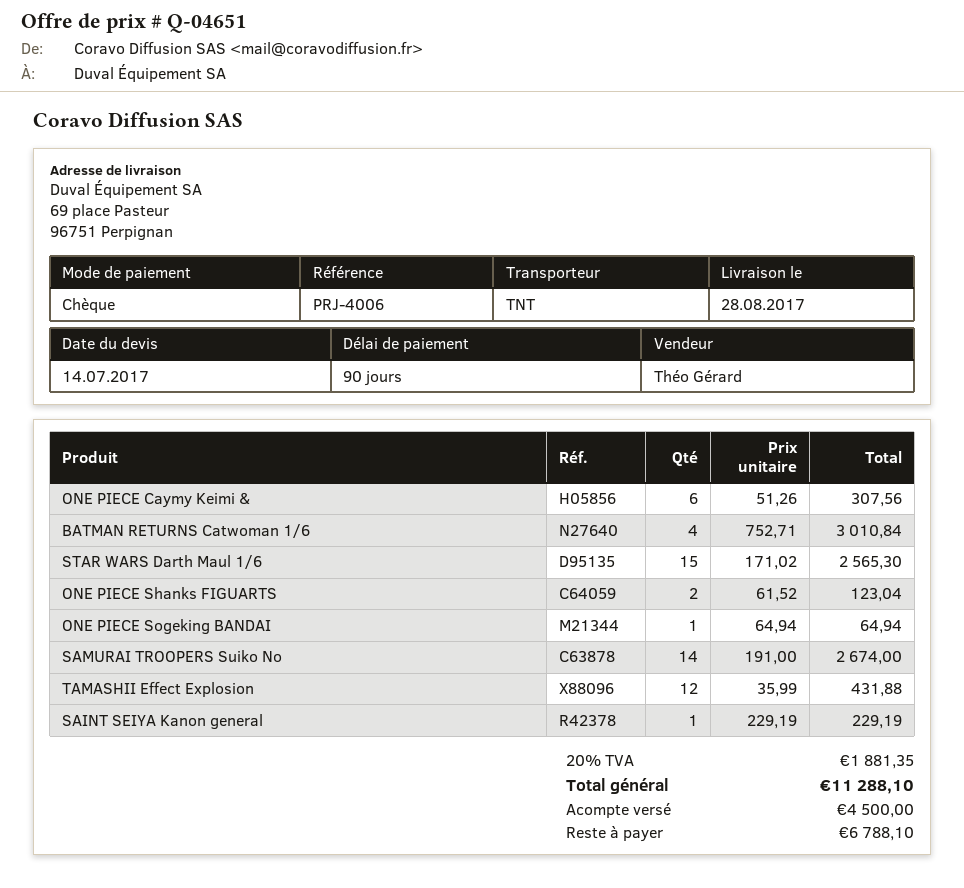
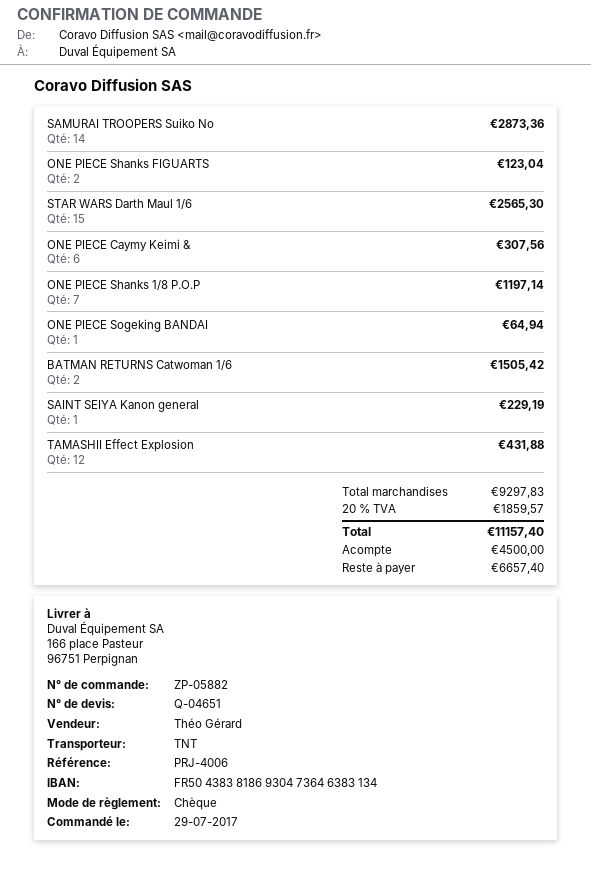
ship to: 69 place Pasteur, 96751 Perpignan -> 166 place Pasteur, 96751 Perpignan
BATMAN RETURNS Catwoman 1/6: 4 for 3010.84 -> 2 for 1505.42
SAMURAI TROOPERS Suiko No: 14 for 2674.00 -> 14 for 2873.36
ONE PIECE Shanks 1/8 P.O.P: none -> 7 for 1197.14
tax: 20% = 1881.35 -> 20% = 1859.57
total: 11288.10 -> 11157.40
balance: 6788.10 -> 6657.40

